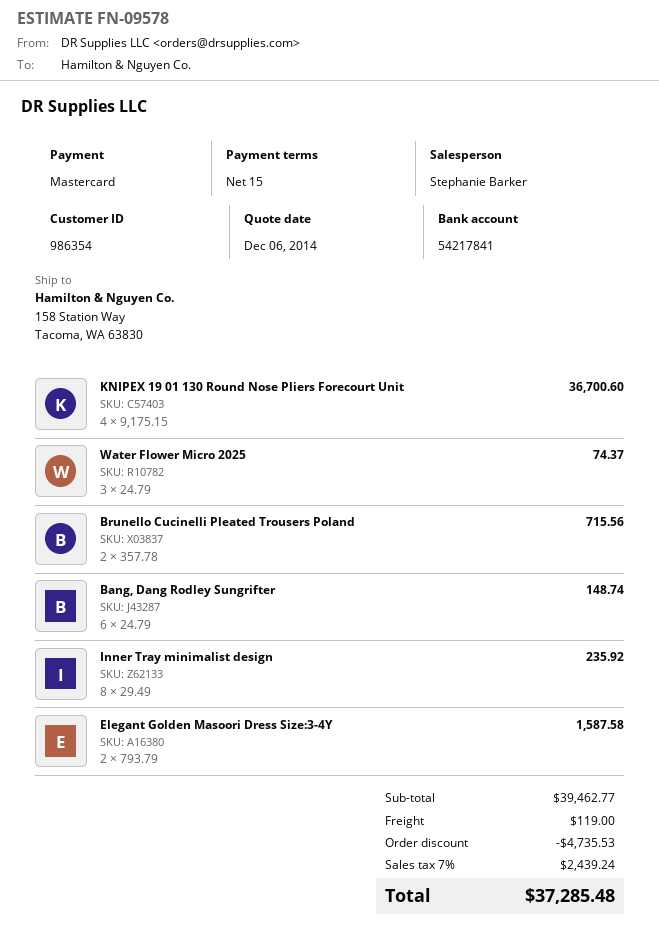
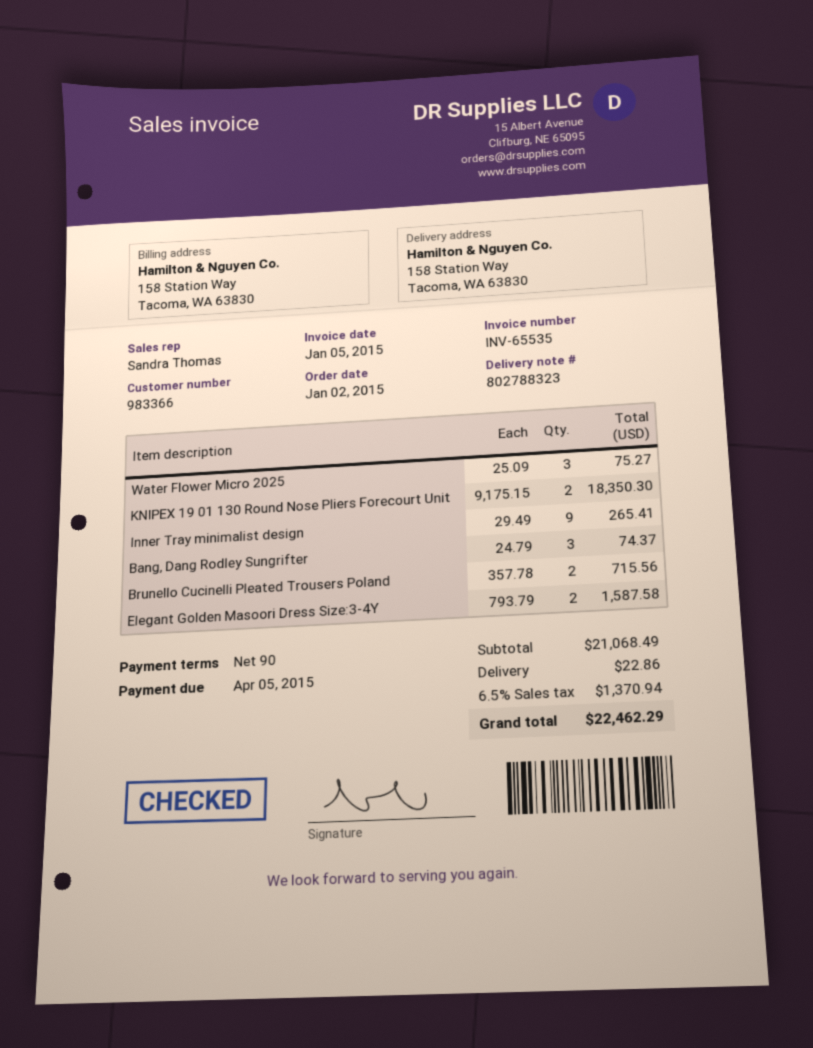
payment terms: 15 days -> 90 days
customer number: 986354 -> 983366
sales rep: Stephanie Barker -> Sandra Thomas
KNIPEX 19 01 130 Round Nose Pliers Forecourt Unit: 4 x 9175.15 = 36700.60 -> 2 x 9175.15 = 18350.30
Water Flower Micro 2025: 3 x 24.79 = 74.37 -> 3 x 25.09 = 75.27
Bang, Dang Rodley Sungrifter: 6 x 24.79 = 148.74 -> 3 x 24.79 = 74.37
Inner Tray minimalist design: 8 x 29.49 = 235.92 -> 9 x 29.49 = 265.41
subtotal: 39462.77 -> 21068.49
discount: 4735.53 -> none
shipping: 119.00 -> 22.86
tax: 7% = 2439.24 -> 6.5% = 1370.94
total: 37285.48 -> 22462.29

